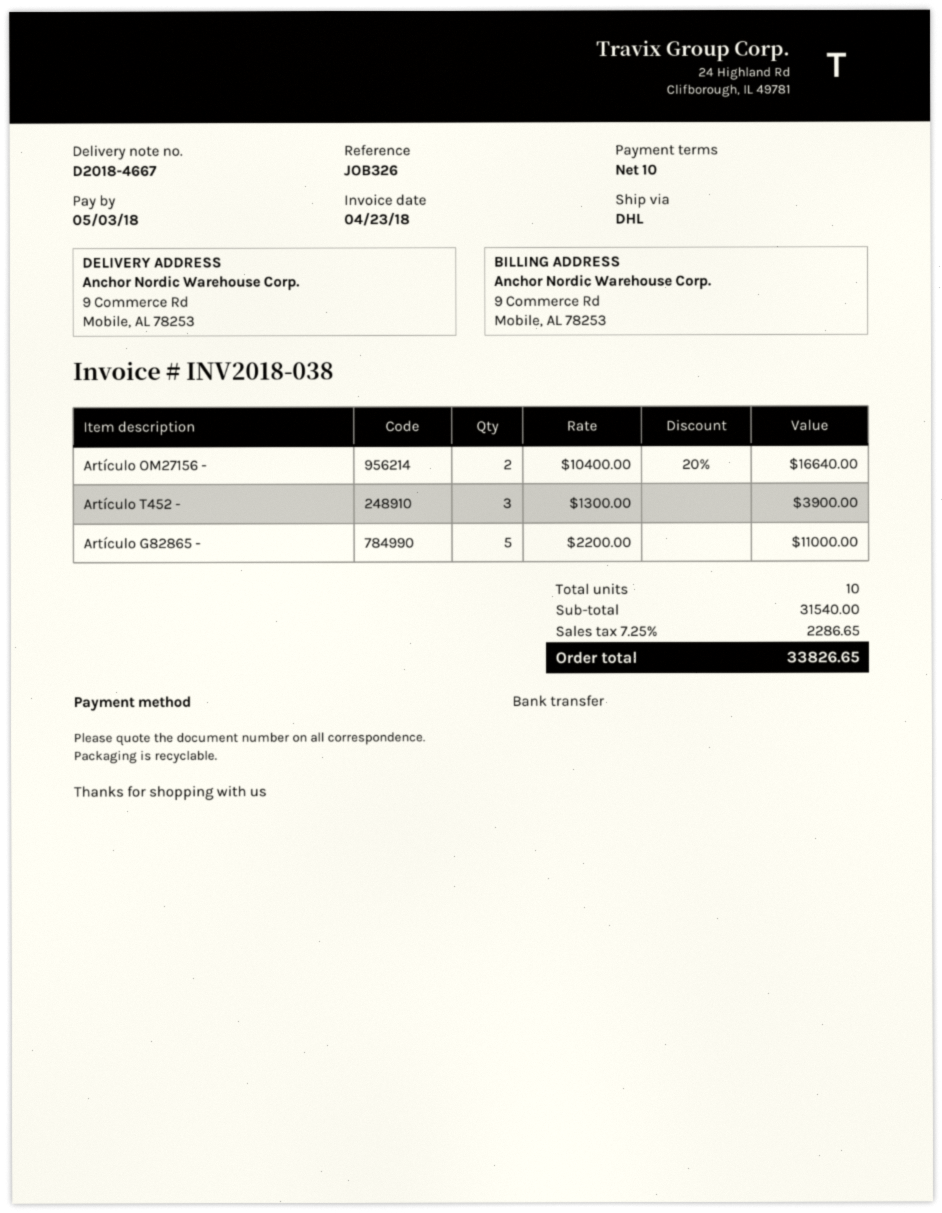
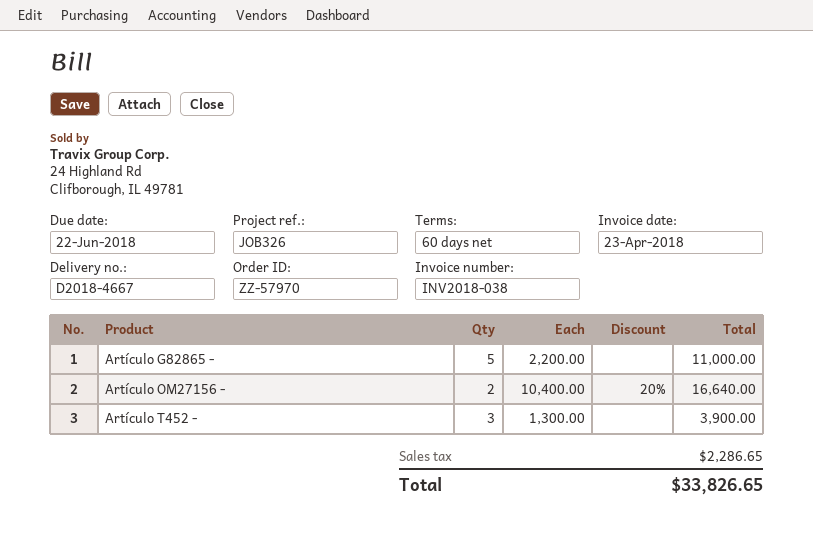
payment terms: 10 days -> 60 days
due date: 2018-05-03 -> 2018-06-22

